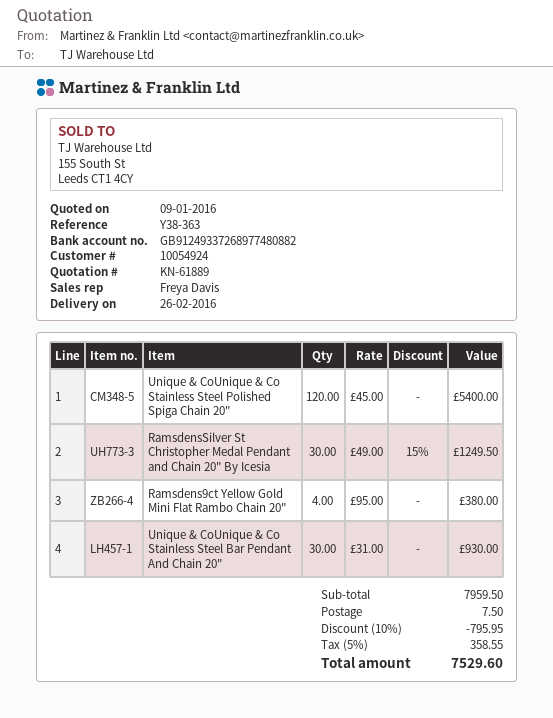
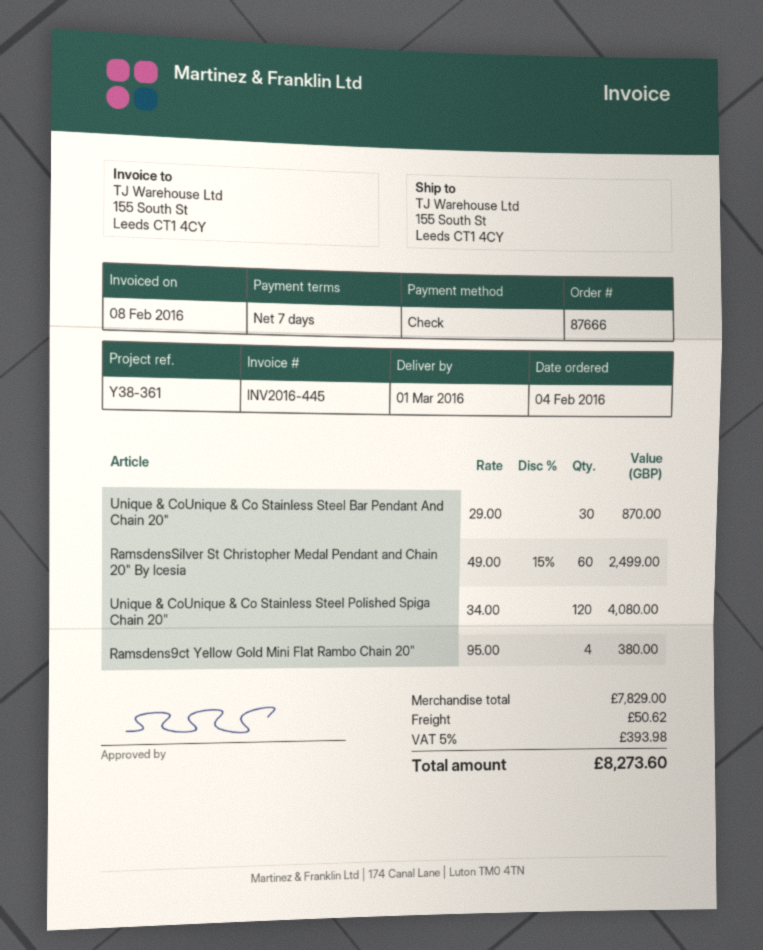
delivery date: 2016-02-26 -> 2016-03-01
reference: Y38-363 -> Y38-361
Unique & CoUnique & Co Stainless Steel Polished Spiga Chain 20": 120 x 45.00 = 5400.00 -> 120 x 34.00 = 4080.00
RamsdensSilver St Christopher Medal Pendant and Chain 20" By Icesia: 30 x 49.00 - 15% = 1249.50 -> 60 x 49.00 - 15% = 2499.00
Unique & CoUnique & Co Stainless Steel Bar Pendant And Chain 20": 30 x 31.00 = 930.00 -> 30 x 29.00 = 870.00
subtotal: 7959.50 -> 7829.00
discount: 10% = 795.95 -> none
shipping: 7.50 -> 50.62
tax: 5% = 358.55 -> 5% = 393.98
total: 7529.60 -> 8273.60

